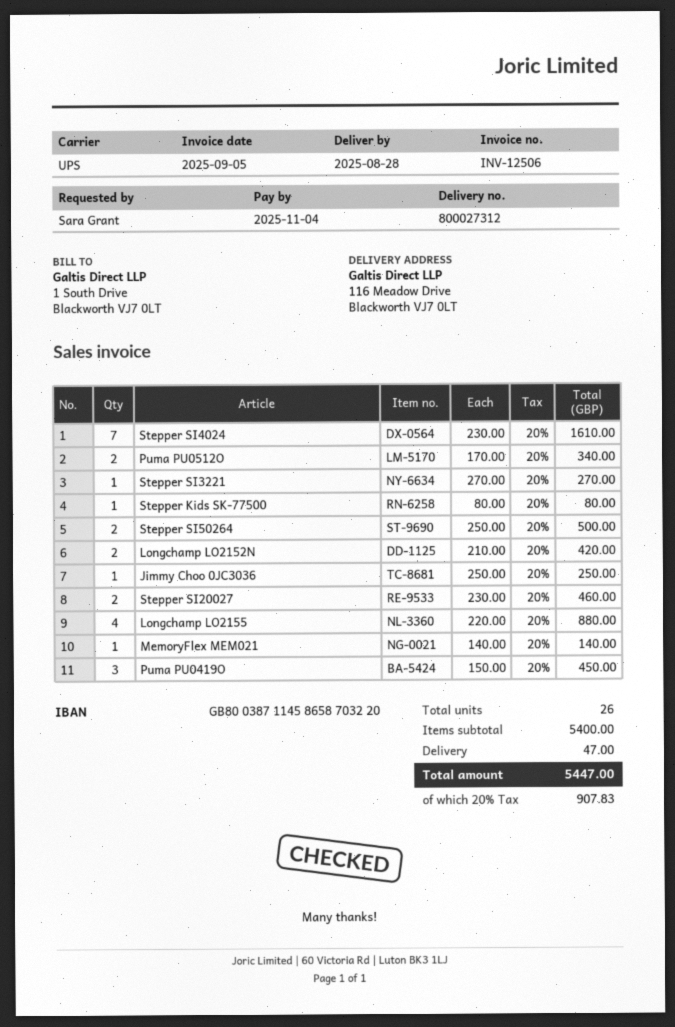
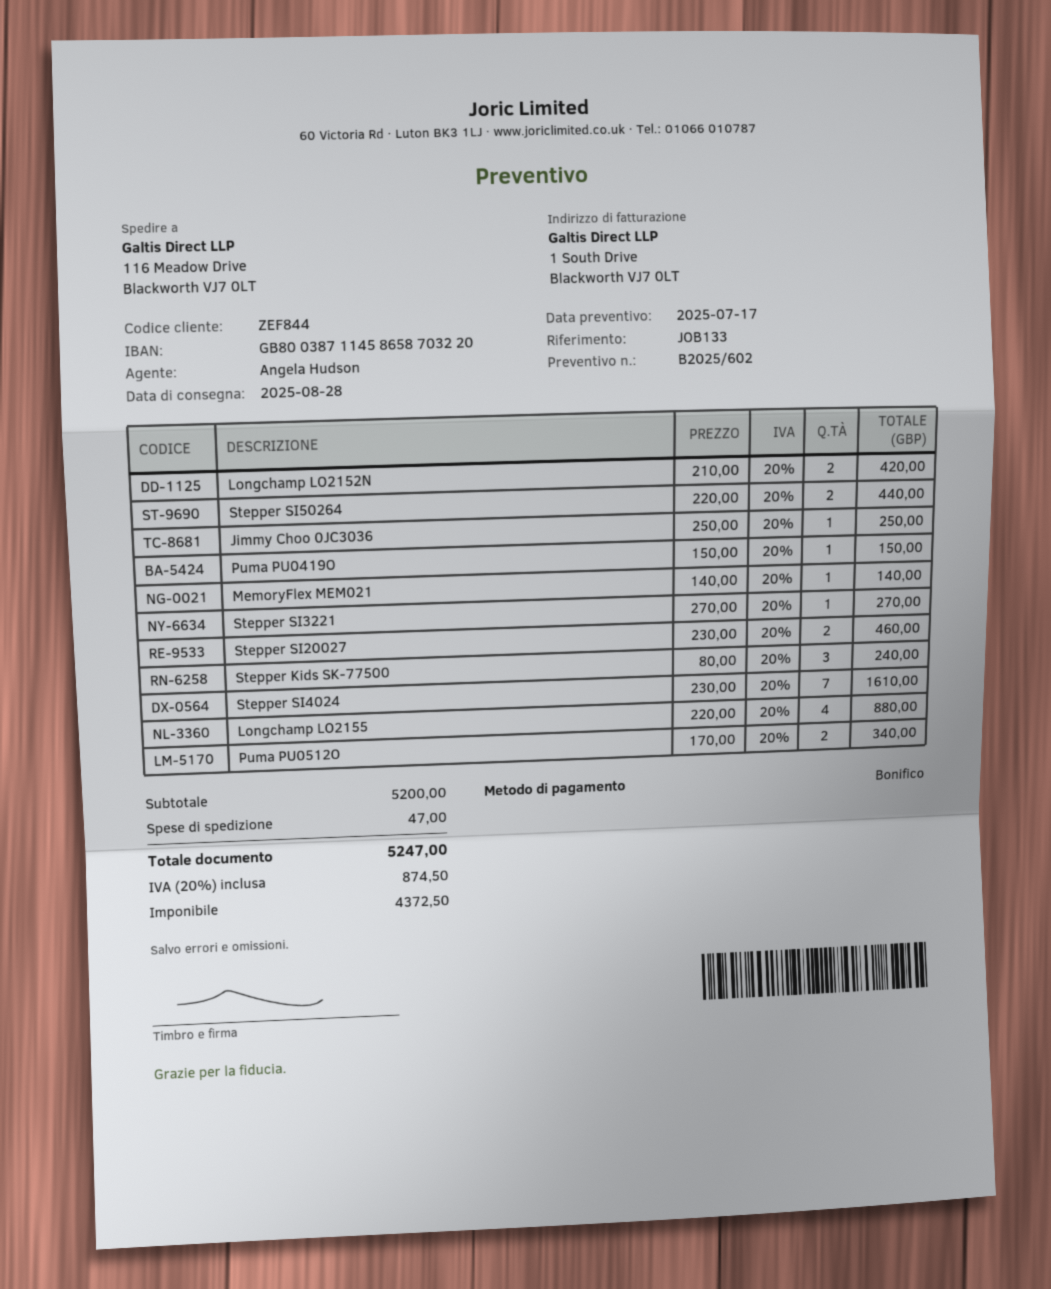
Stepper Kids SK-77500: 1 x 80.00 = 80.00 -> 3 x 80.00 = 240.00
Stepper SI50264: 2 x 250.00 = 500.00 -> 2 x 220.00 = 440.00
Puma PU0419O: 3 x 150.00 = 450.00 -> 1 x 150.00 = 150.00
subtotal: 5400.00 -> 5200.00
tax: 20% = 907.83 -> 20% = 874.50
total: 5447.00 -> 5247.00

